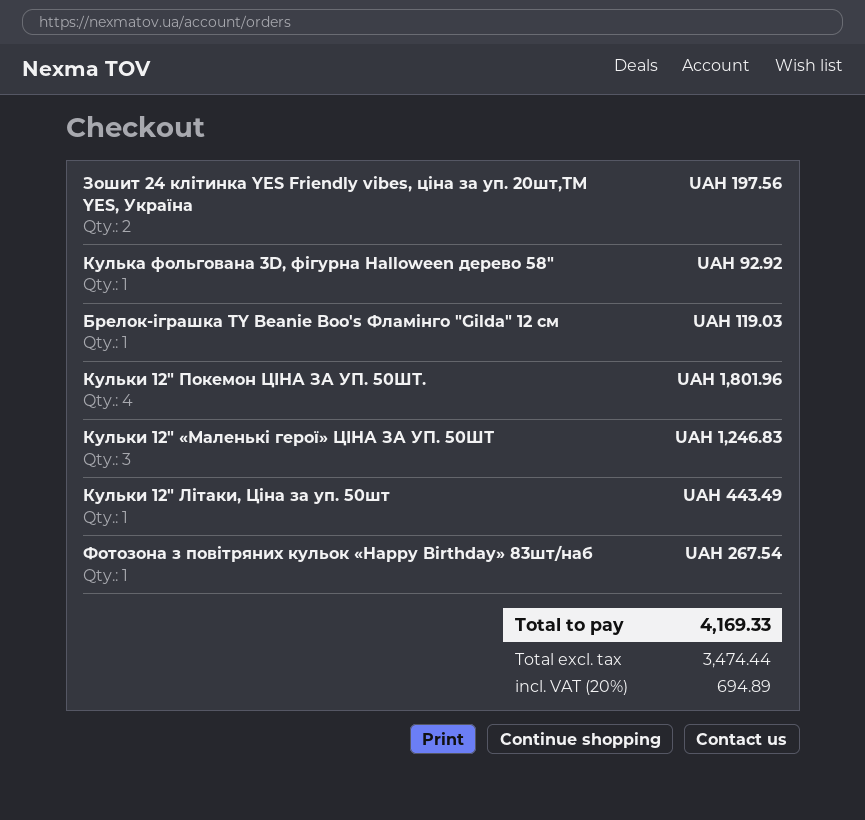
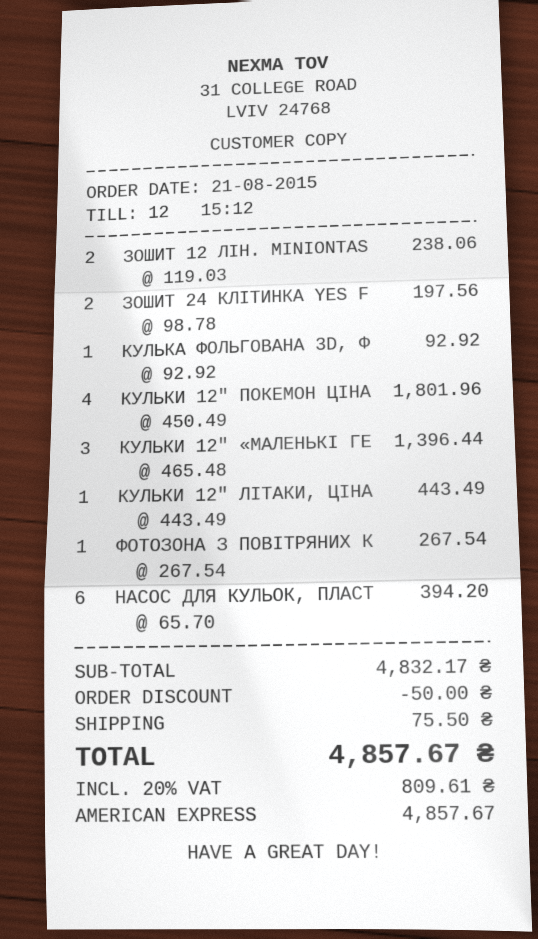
Брелок-іграшка TY Beanie Boo's Фламінго "Gilda" 12 см: 1 for 119.03 -> none
Кульки 12" «Маленькі герої» ЦІНА ЗА УП. 50ШТ: 3 for 1246.83 -> 3 for 1396.44
ЗОШИТ 12 ЛІН. MINIONTAS: none -> 2 for 238.06
НАСОС ДЛЯ КУЛЬОК, ПЛАСТ: none -> 6 for 394.20
discount: none -> 50.00
shipping: none -> 75.50
tax: 20% = 694.89 -> 20% = 809.61
total: 4169.33 -> 4857.67

